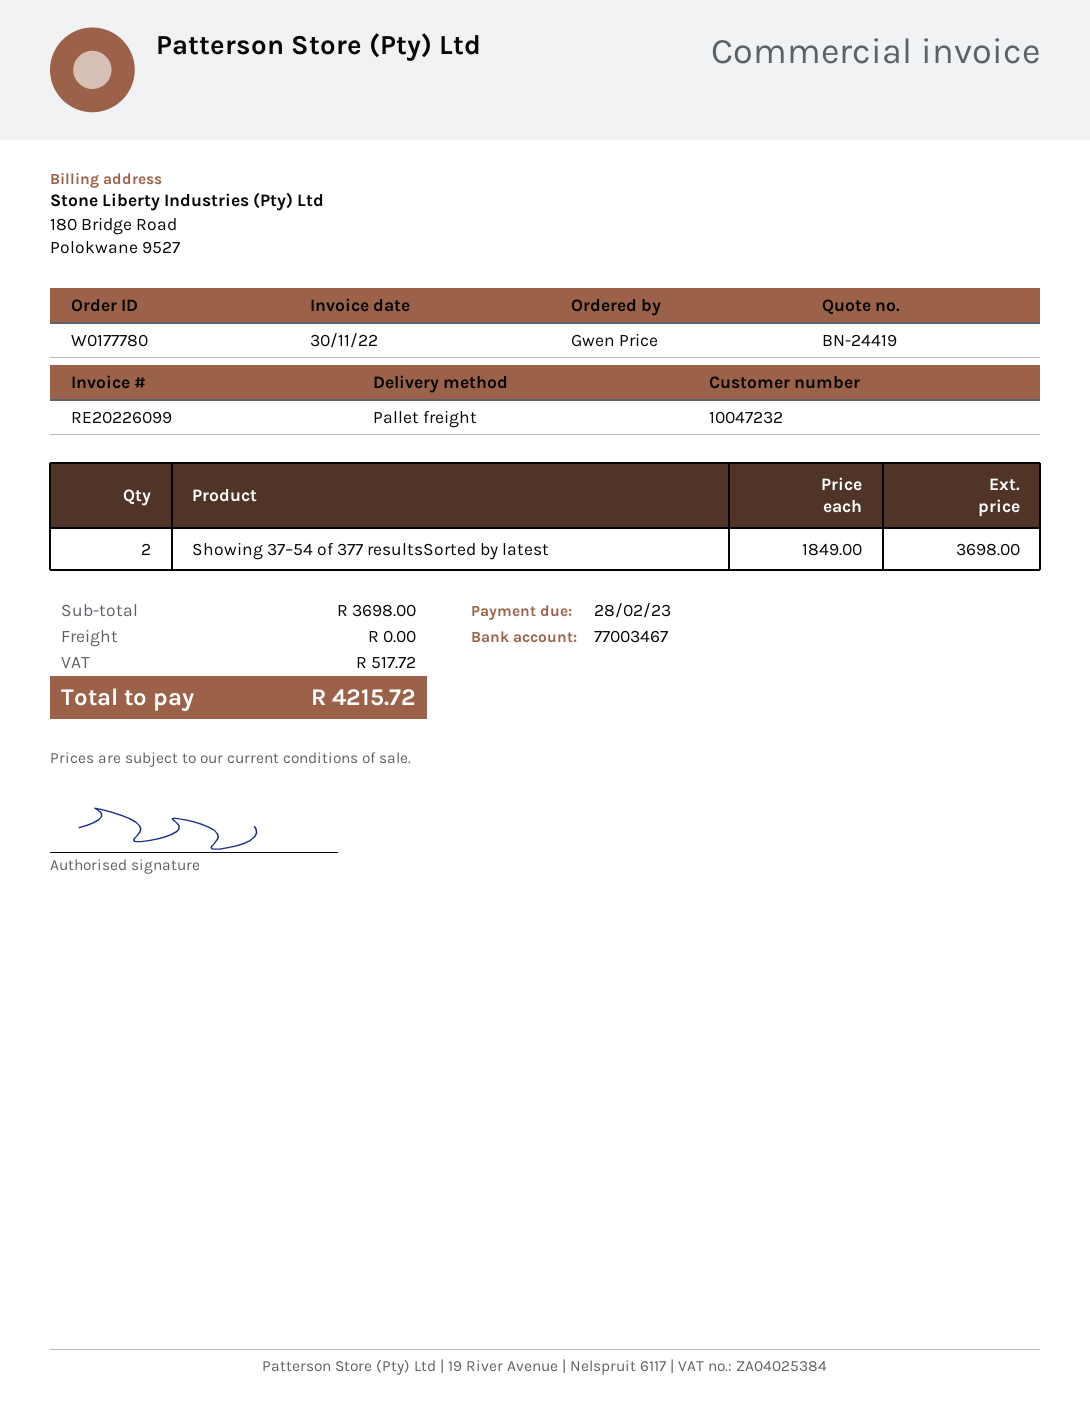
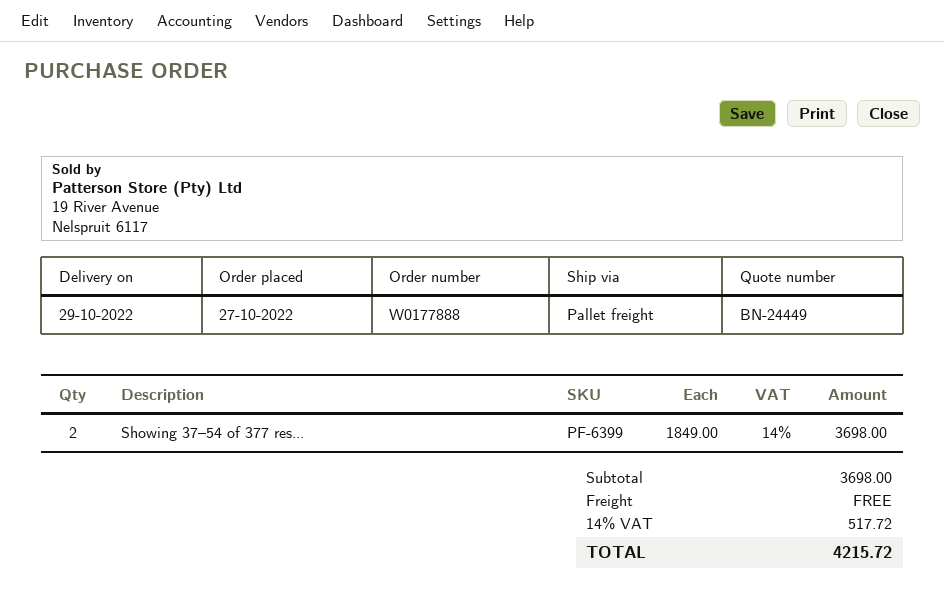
quote number: BN-24419 -> BN-24449
order number: W0177780 -> W0177888

